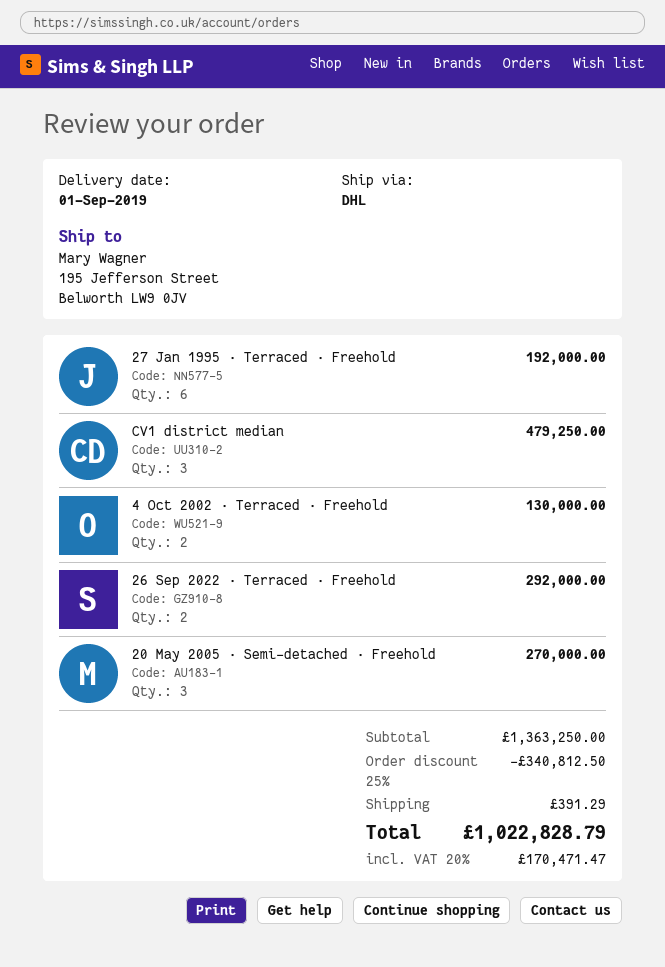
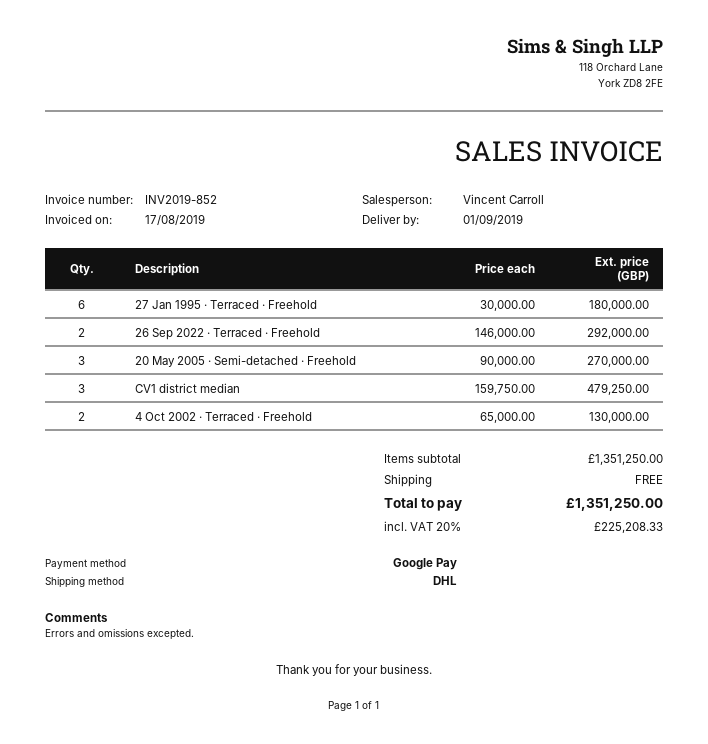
27 Jan 1995 · Terraced · Freehold: 6 for 192000.00 -> 6 for 180000.00
subtotal: 1363250.00 -> 1351250.00
discount: 25% = 340812.50 -> none
shipping: 391.29 -> 0.00
tax: 20% = 170471.47 -> 20% = 225208.33
total: 1022828.79 -> 1351250.00

